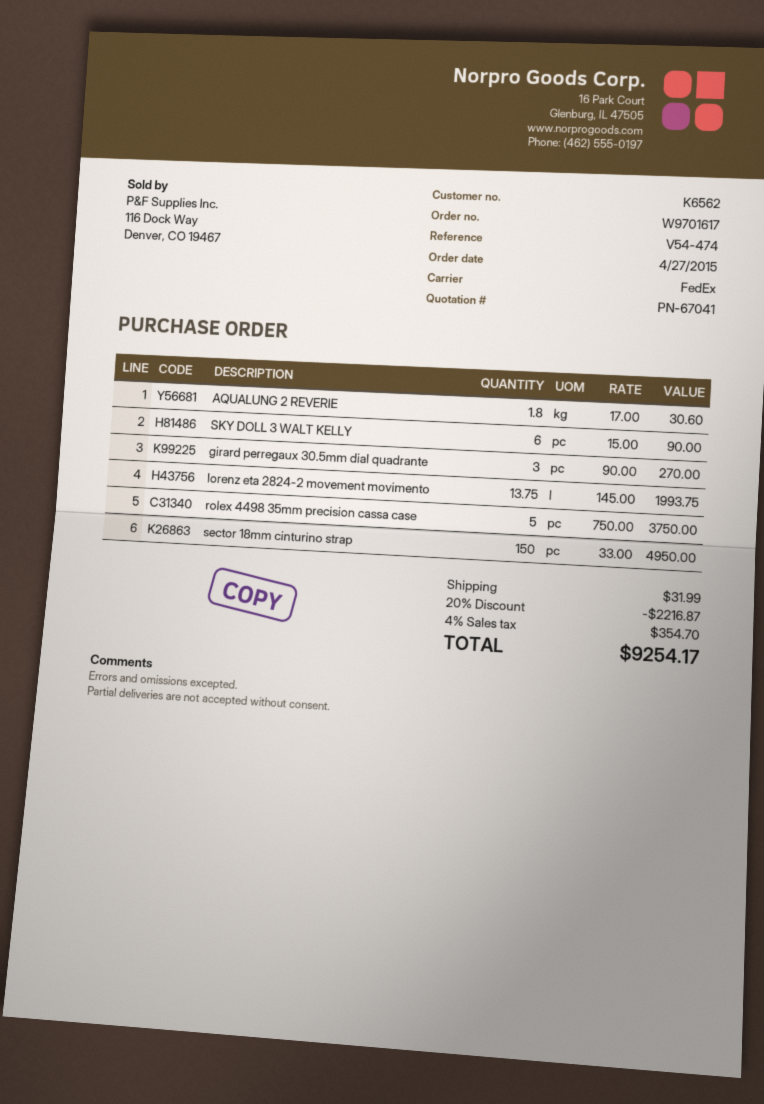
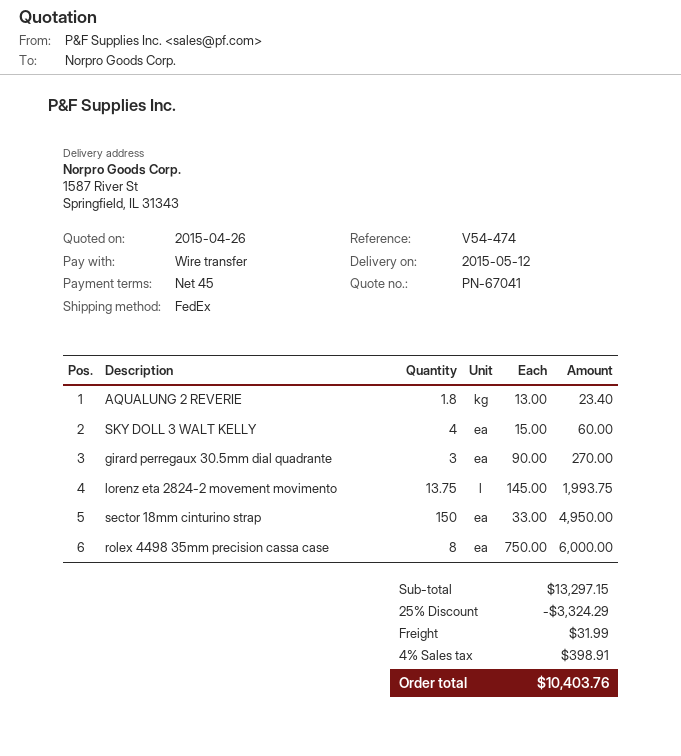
AQUALUNG 2 REVERIE: 1.8 x 17.00 = 30.60 -> 1.8 x 13.00 = 23.40
SKY DOLL 3 WALT KELLY: 6 x 15.00 = 90.00 -> 4 x 15.00 = 60.00
rolex 4498 35mm precision cassa case: 5 x 750.00 = 3750.00 -> 8 x 750.00 = 6000.00
discount: 20% = 2216.87 -> 25% = 3324.29
tax: 4% = 354.70 -> 4% = 398.91
total: 9254.17 -> 10403.76

